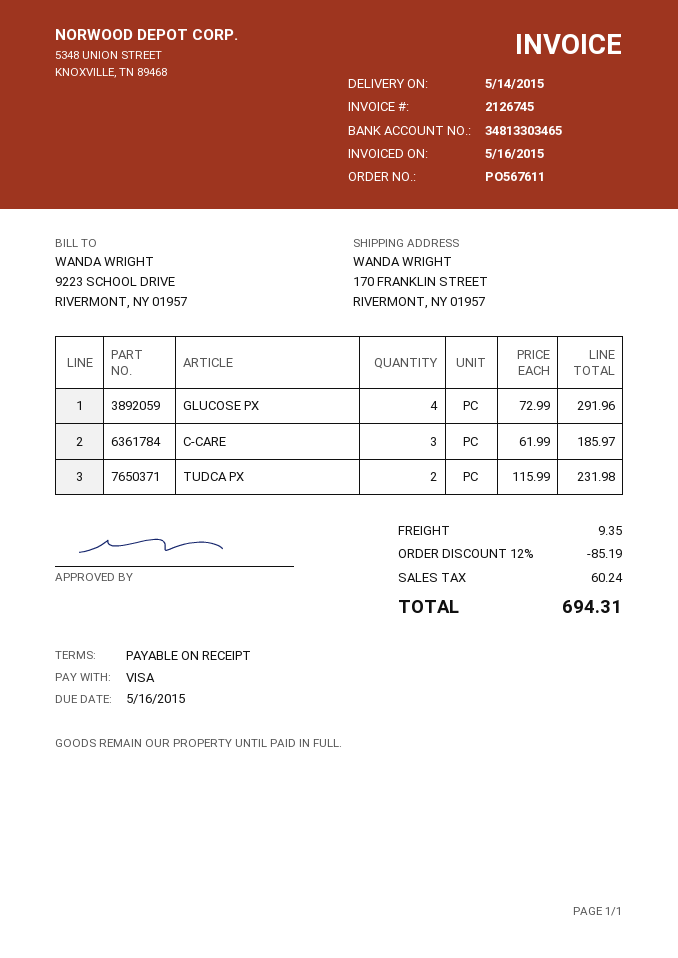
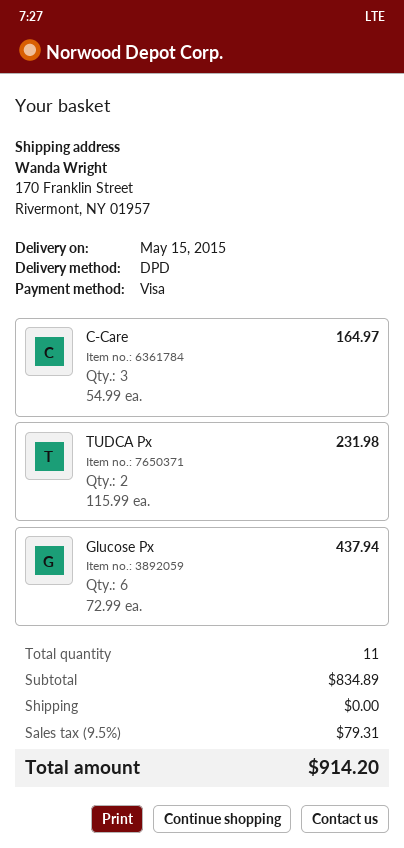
delivery date: 2015-05-14 -> 2015-05-15
GLUCOSE PX: 4 x 72.99 = 291.96 -> 6 x 72.99 = 437.94
C-CARE: 3 x 61.99 = 185.97 -> 3 x 54.99 = 164.97
discount: 12% = 85.19 -> none
shipping: 9.35 -> 0.00
tax: 60.24 -> 79.31
total: 694.31 -> 914.20

